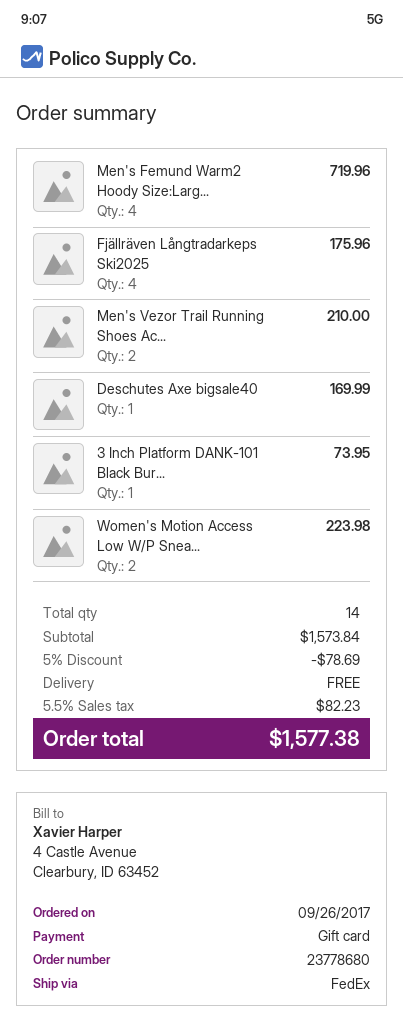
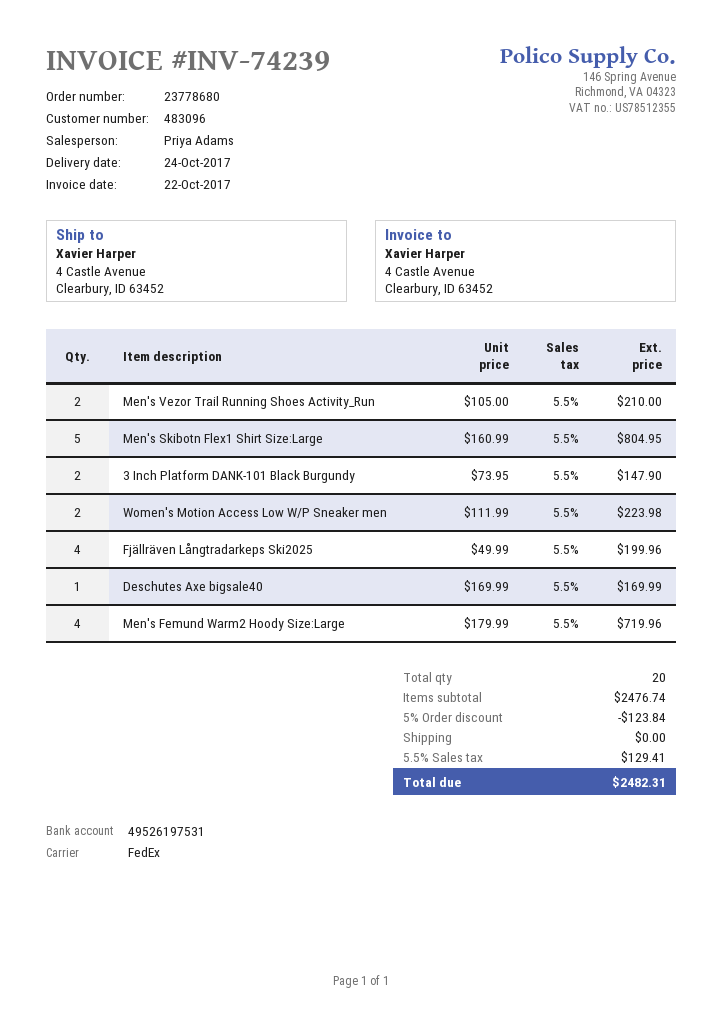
Fjällräven Långtradarkeps Ski2025: 4 for 175.96 -> 4 for 199.96
3 Inch Platform DANK-101 Black Bur...: 1 for 73.95 -> 2 for 147.90
Men's Skibotn Flex1 Shirt Size:Large: none -> 5 for 804.95
total quantity: 14 -> 20
subtotal: 1573.84 -> 2476.74
discount: 5% = 78.69 -> 5% = 123.84
tax: 5.5% = 82.23 -> 5.5% = 129.41
total: 1577.38 -> 2482.31

